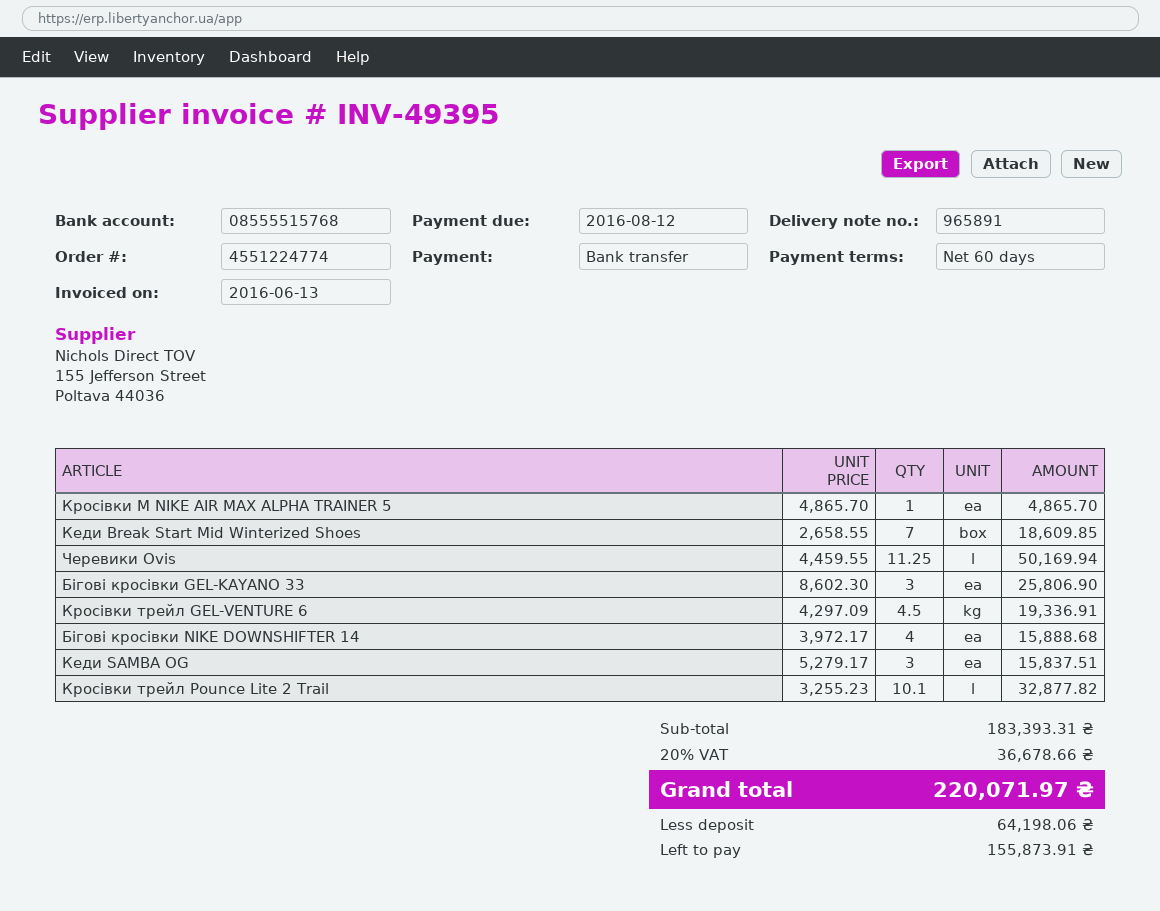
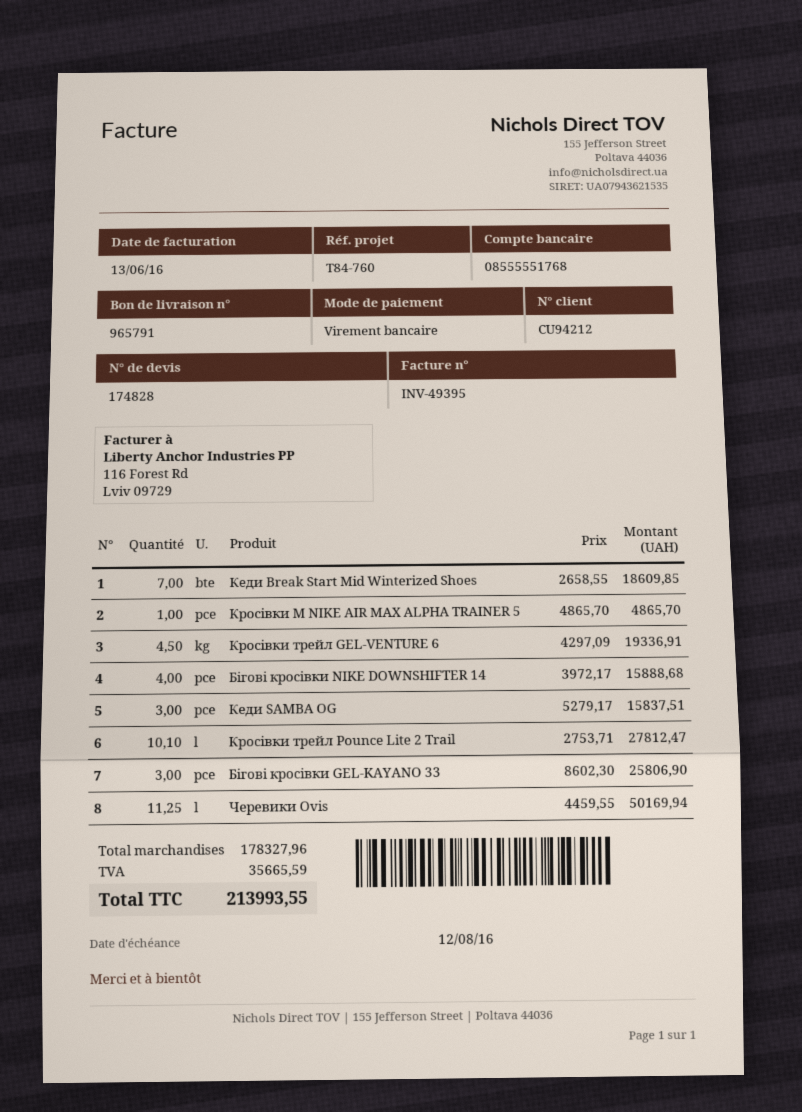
delivery note number: 965891 -> 965791
bank account: 08555515768 -> 08555551768
Кросівки трейл Pounce Lite 2 Trail: 10.1 x 3255.23 = 32877.82 -> 10.1 x 2753.71 = 27812.47
subtotal: 183393.31 -> 178327.96
tax: 36678.66 -> 35665.59
total: 220071.97 -> 213993.55

